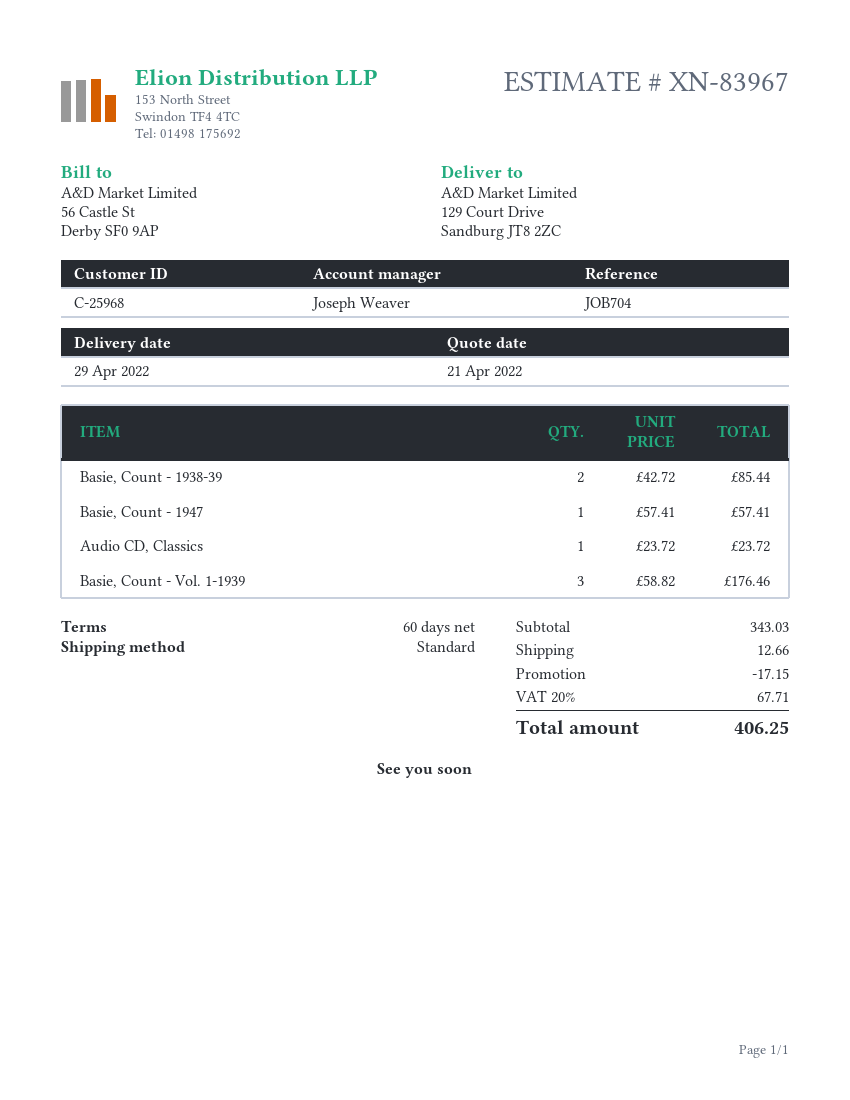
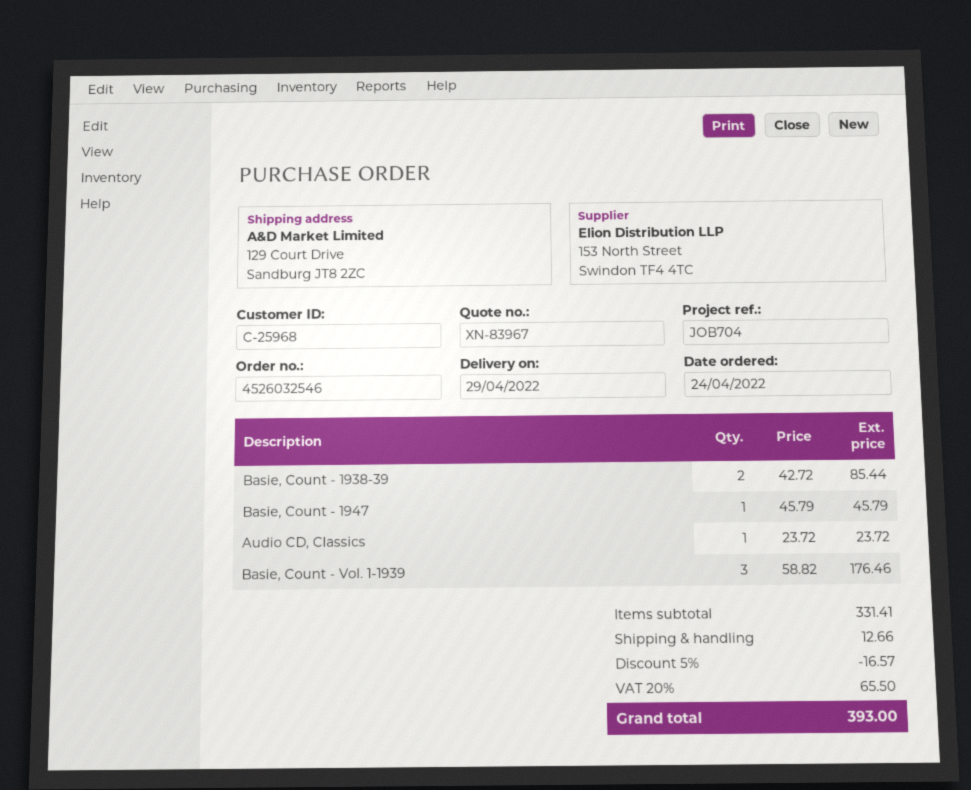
Basie, Count - 1947: 1 x 57.41 = 57.41 -> 1 x 45.79 = 45.79
subtotal: 343.03 -> 331.41
discount: 17.15 -> 16.57
tax: 20% = 67.71 -> 20% = 65.50
total: 406.25 -> 393.00

